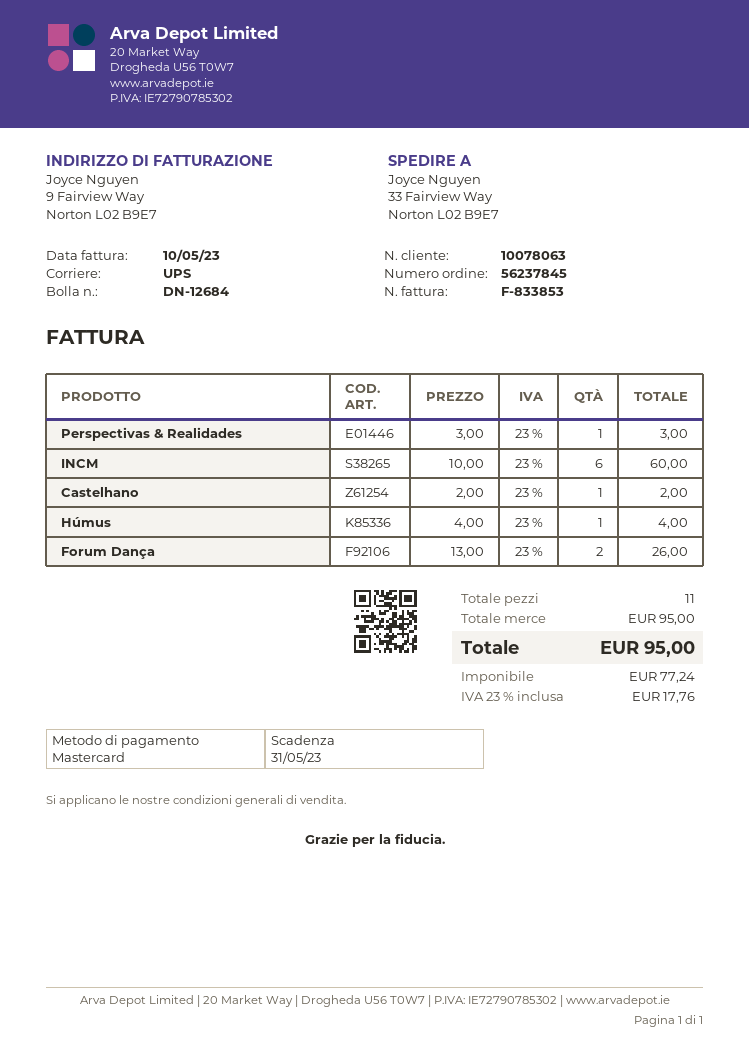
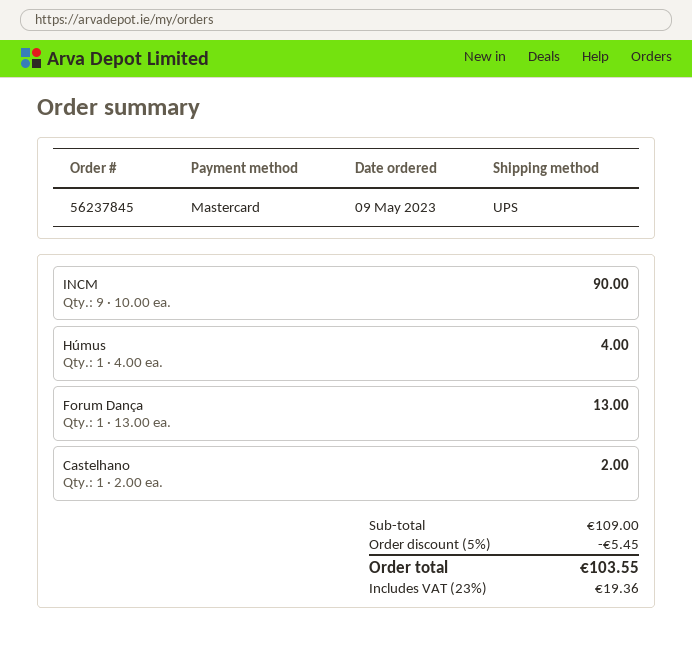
Perspectivas & Realidades: 1 x 3.00 = 3.00 -> none
INCM: 6 x 10.00 = 60.00 -> 9 x 10.00 = 90.00
Forum Dança: 2 x 13.00 = 26.00 -> 1 x 13.00 = 13.00
subtotal: 95.00 -> 109.00
discount: none -> 5% = 5.45
tax: 23% = 17.76 -> 23% = 19.36
total: 95.00 -> 103.55

